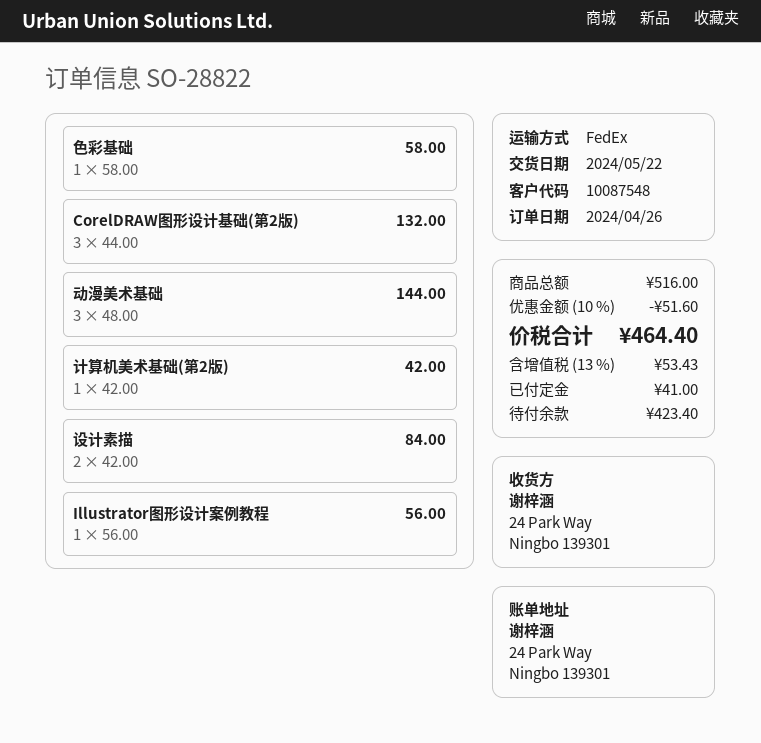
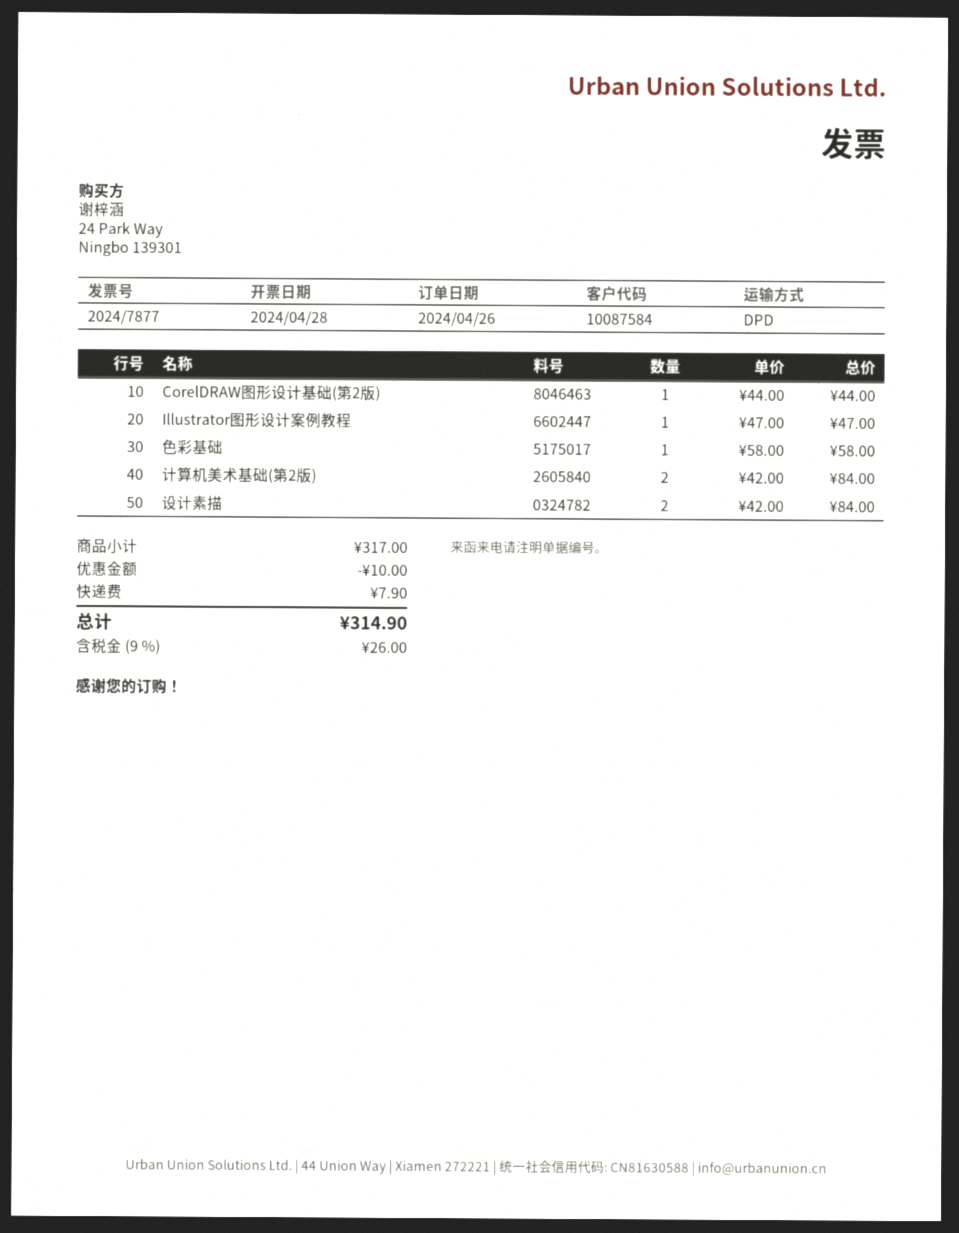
customer number: 10087548 -> 10087584
shipping method: FedEx -> DPD
CorelDRAW图形设计基础(第2版): 3 x 44.00 = 132.00 -> 1 x 44.00 = 44.00
动漫美术基础: 3 x 48.00 = 144.00 -> none
计算机美术基础(第2版): 1 x 42.00 = 42.00 -> 2 x 42.00 = 84.00
Illustrator图形设计案例教程: 1 x 56.00 = 56.00 -> 1 x 47.00 = 47.00
subtotal: 516.00 -> 317.00
discount: 51.60 -> 10.00
shipping: none -> 7.90
tax: 13% = 53.43 -> 9% = 26.00
total: 464.40 -> 314.90

